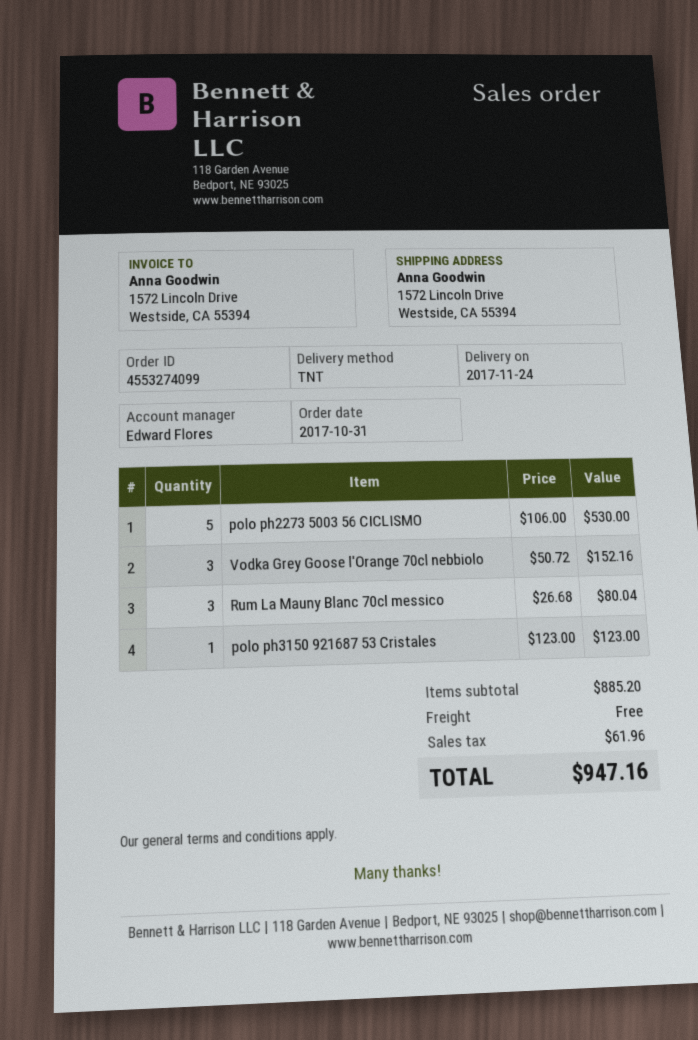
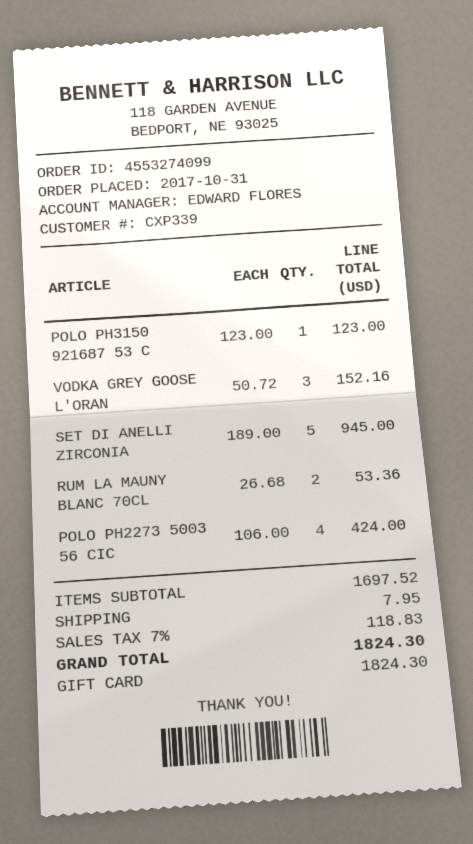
polo ph2273 5003 56 CICLISMO: 5 x 106.00 = 530.00 -> 4 x 106.00 = 424.00
Rum La Mauny Blanc 70cl messico: 3 x 26.68 = 80.04 -> 2 x 26.68 = 53.36
SET DI ANELLI ZIRCONIA: none -> 5 x 189.00 = 945.00
subtotal: 885.20 -> 1697.52
shipping: 0.00 -> 7.95
tax: 61.96 -> 118.83
total: 947.16 -> 1824.30

